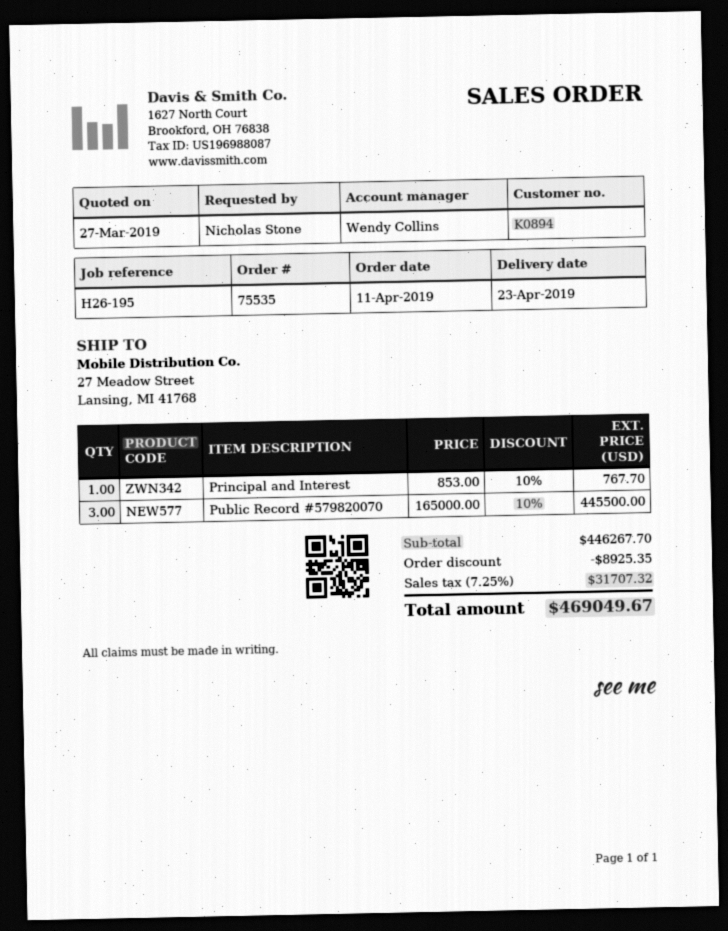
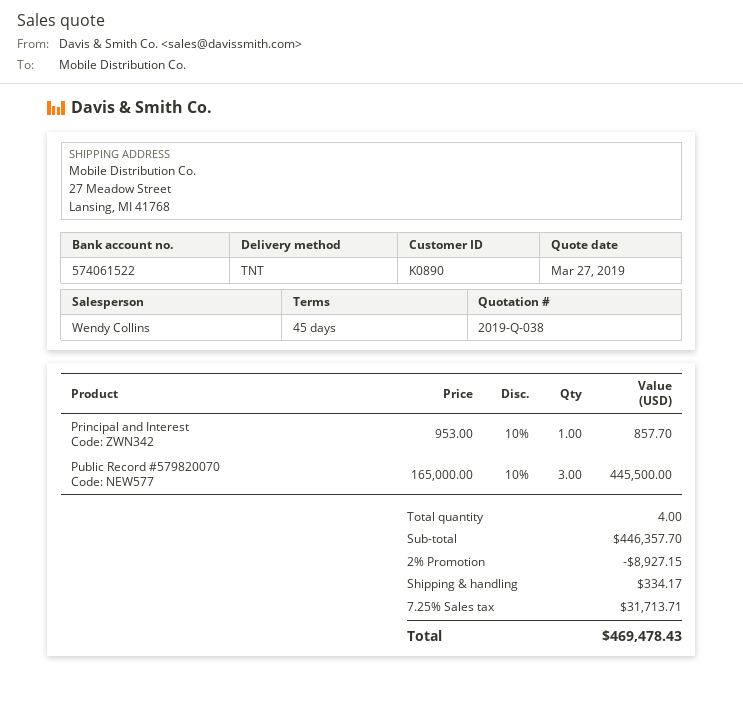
customer number: K0894 -> K0890
Principal and Interest: 1 x 853.00 - 10% = 767.70 -> 1 x 953.00 - 10% = 857.70
subtotal: 446267.70 -> 446357.70
discount: 8925.35 -> 8927.15
shipping: none -> 334.17
tax: 7.25% = 31707.32 -> 7.25% = 31713.71
total: 469049.67 -> 469478.43

